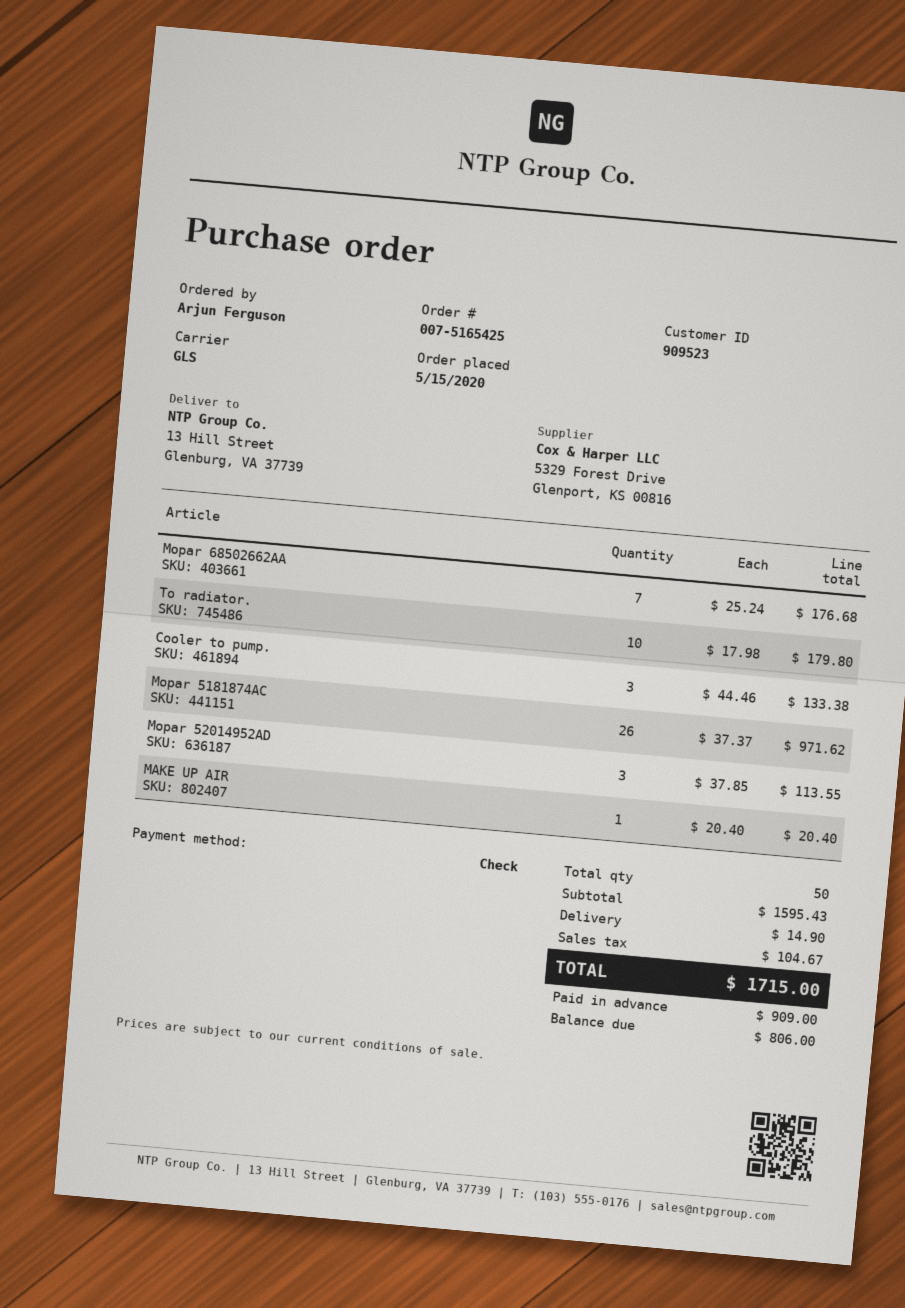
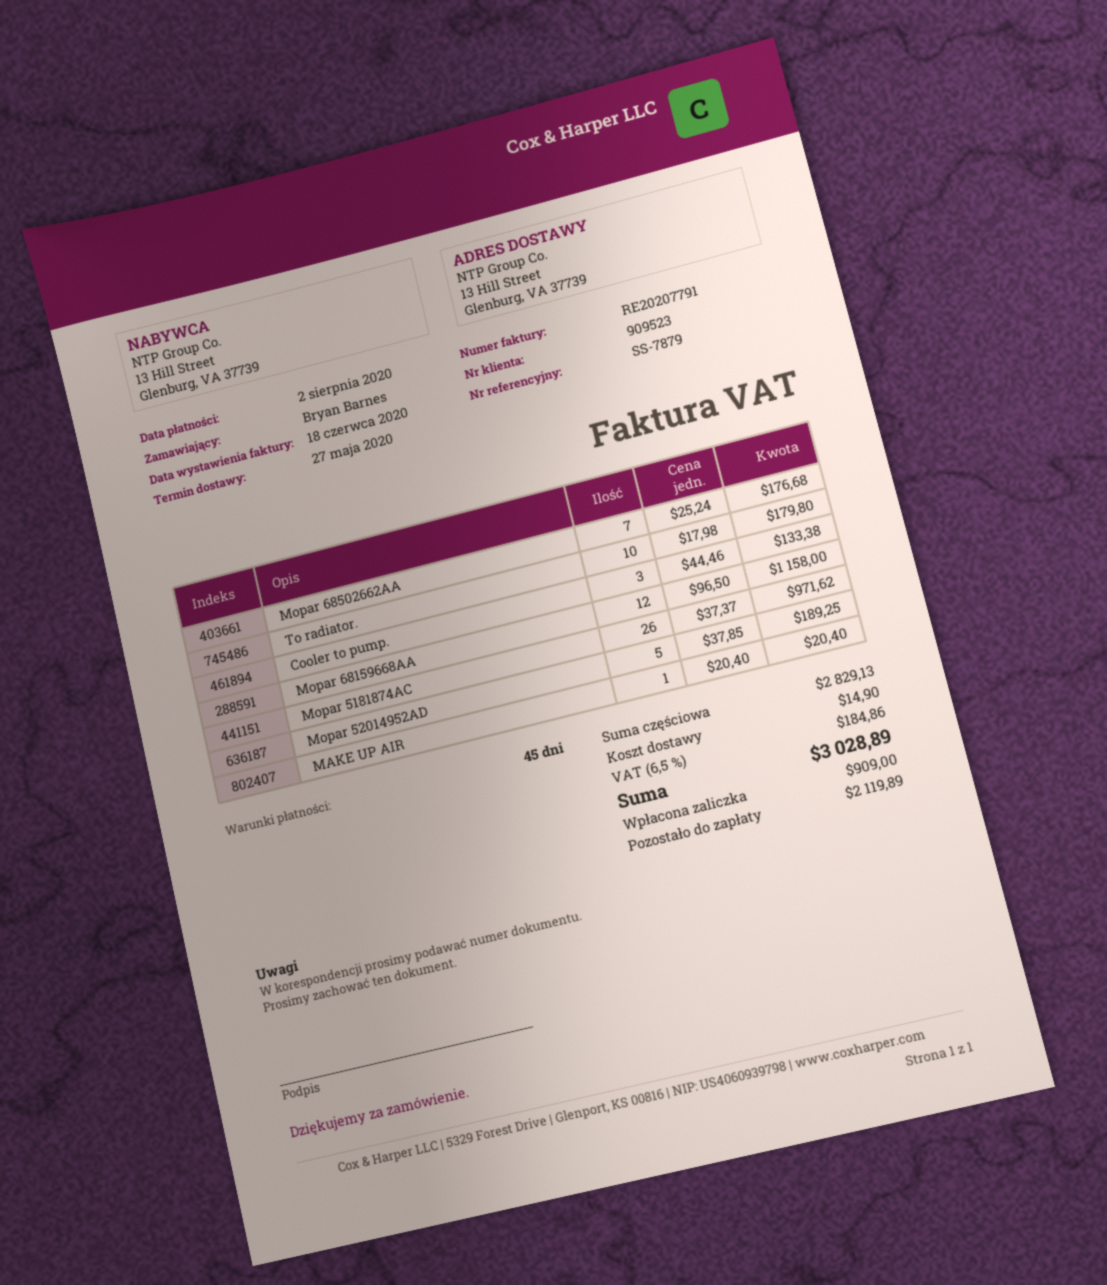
ordered by: Arjun Ferguson -> Bryan Barnes
Mopar 52014952AD: 3 x 37.85 = 113.55 -> 5 x 37.85 = 189.25
Mopar 68159668AA: none -> 12 x 96.50 = 1158.00
subtotal: 1595.43 -> 2829.13
tax: 104.67 -> 184.86
total: 1715.00 -> 3028.89
balance: 806.00 -> 2119.89

